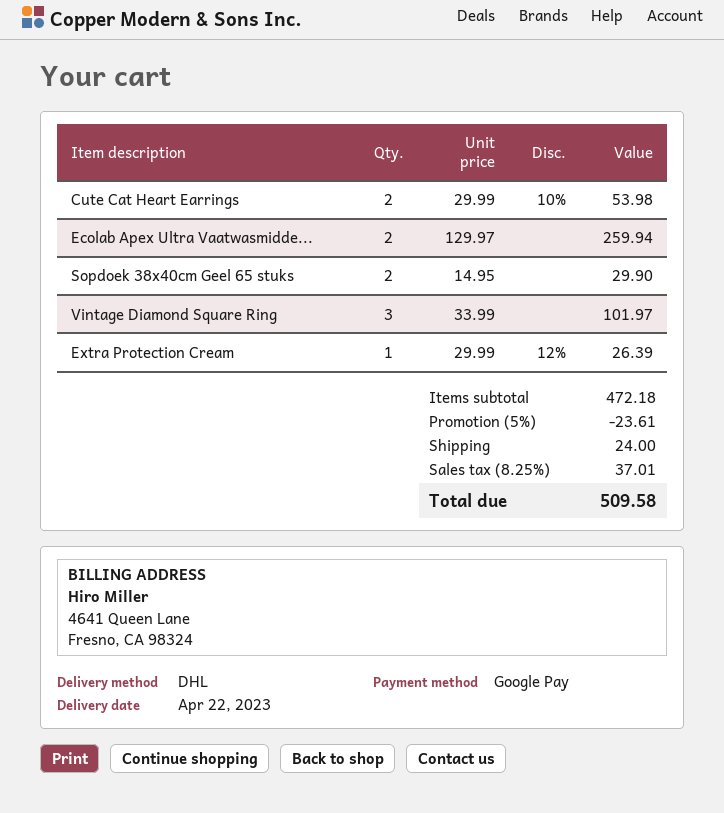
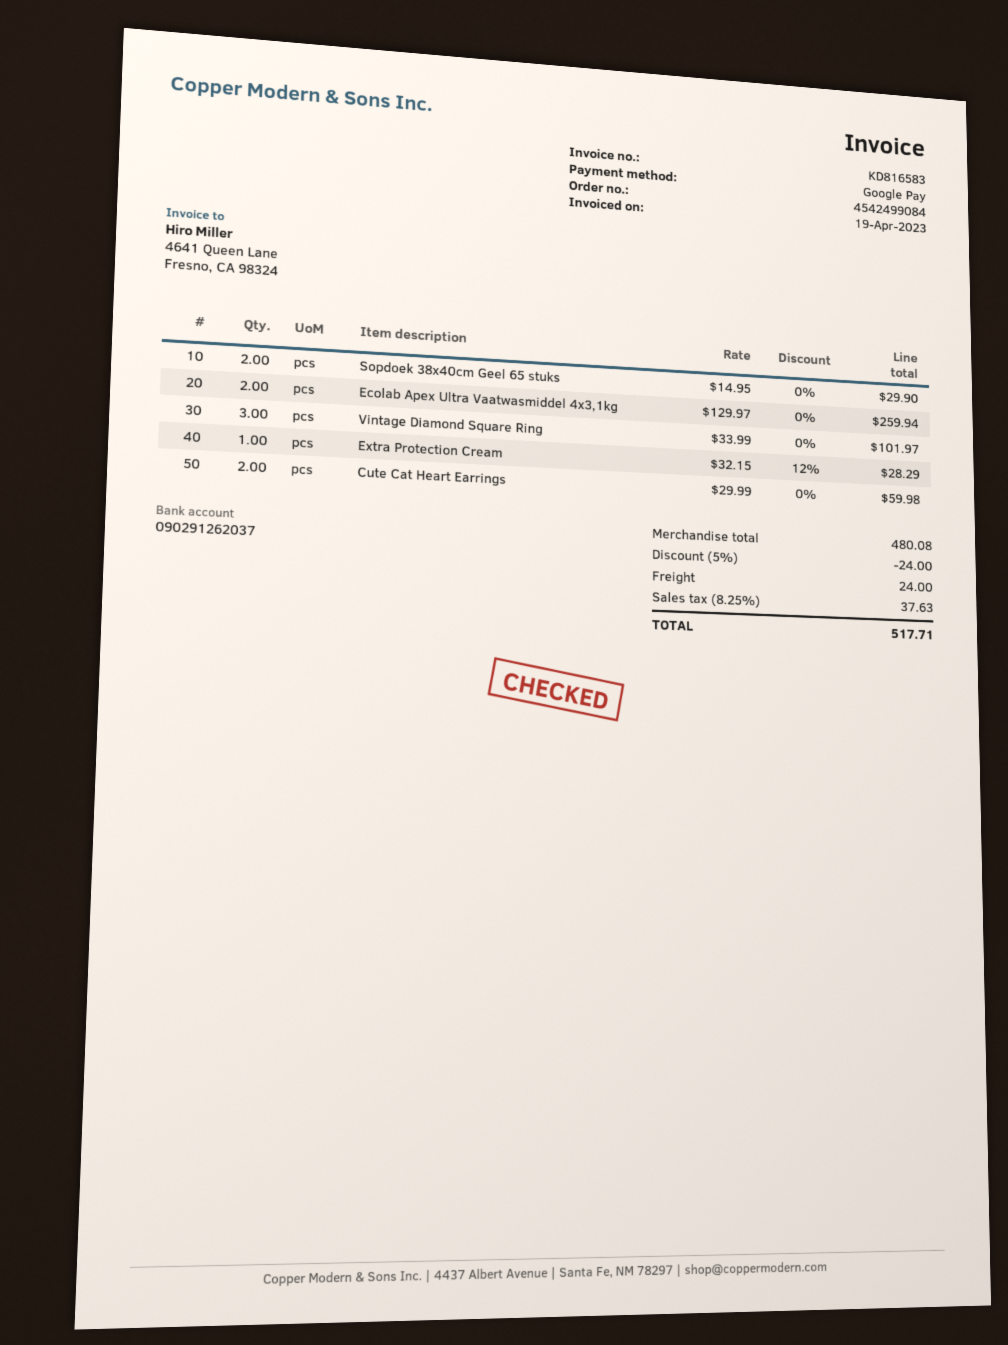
Cute Cat Heart Earrings: 2 x 29.99 - 10% = 53.98 -> 2 x 29.99 = 59.98
Extra Protection Cream: 1 x 29.99 - 12% = 26.39 -> 1 x 32.15 - 12% = 28.29
subtotal: 472.18 -> 480.08
discount: 5% = 23.61 -> 5% = 24.00
tax: 8.25% = 37.01 -> 8.25% = 37.63
total: 509.58 -> 517.71

